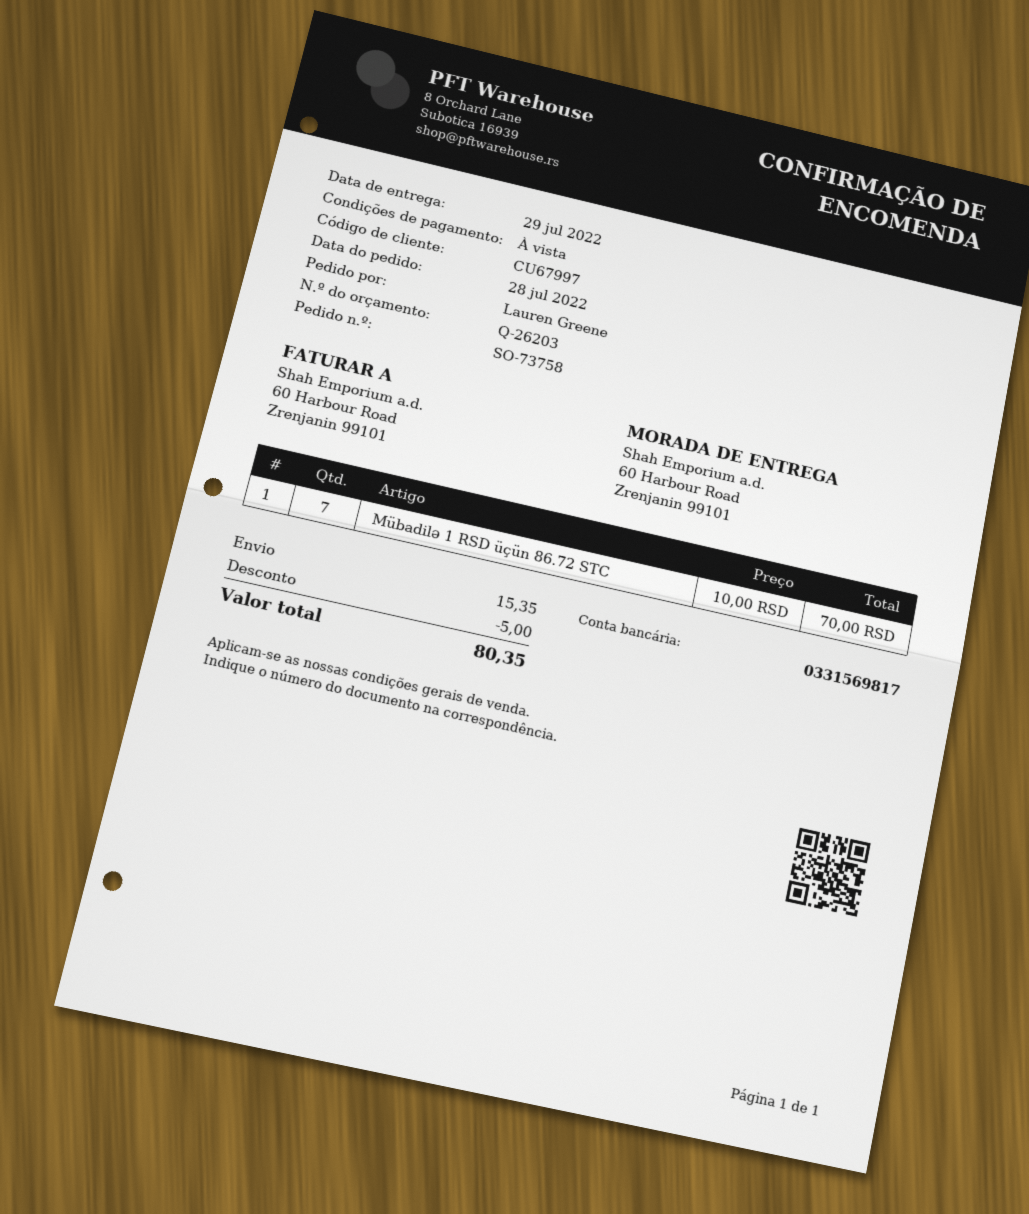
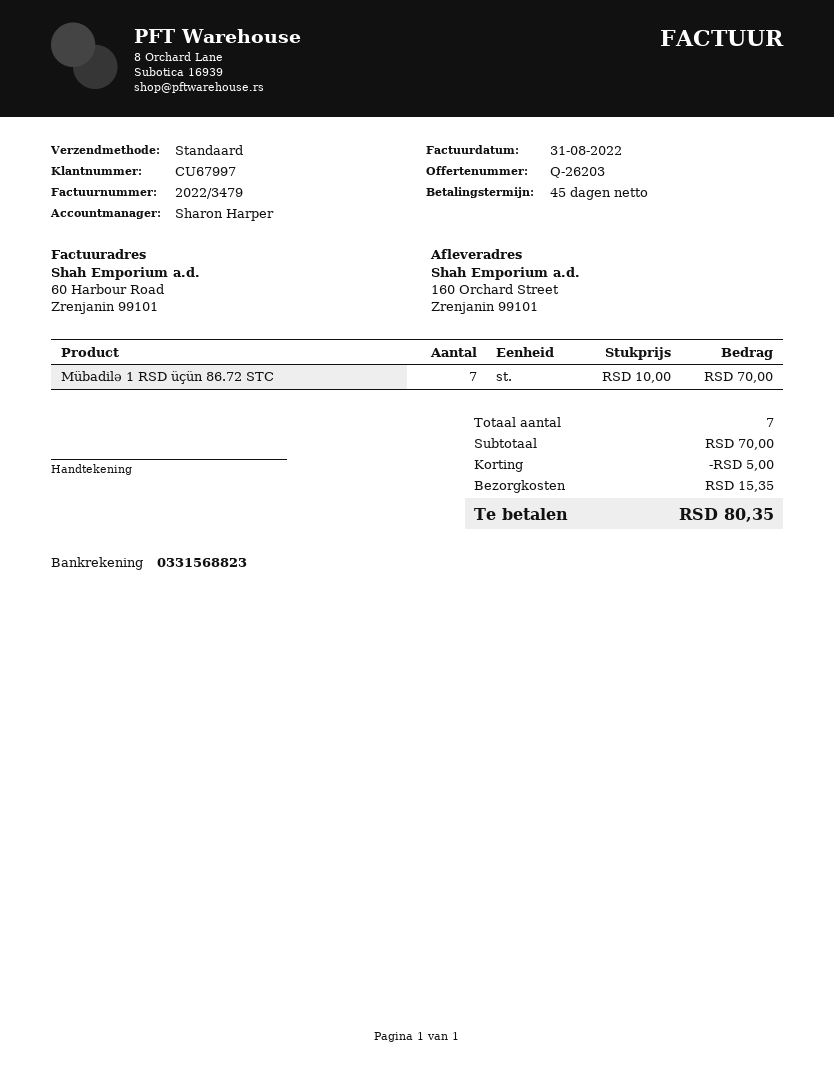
payment terms: on receipt -> 45 days
bank account: 0331569817 -> 0331568823
ship to: 60 Harbour Road, Zrenjanin 99101 -> 160 Orchard Street, Zrenjanin 99101

